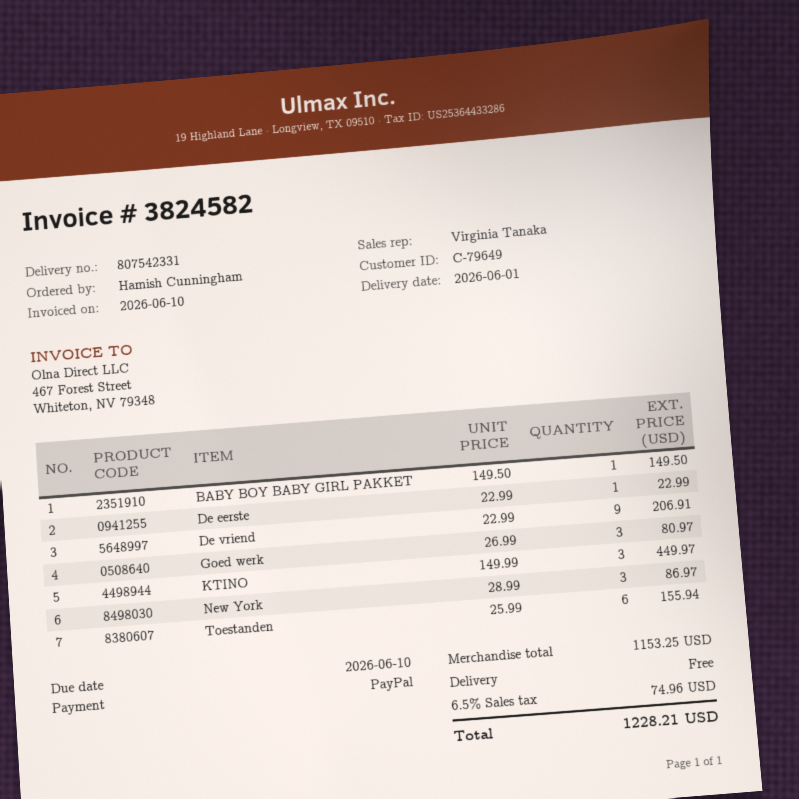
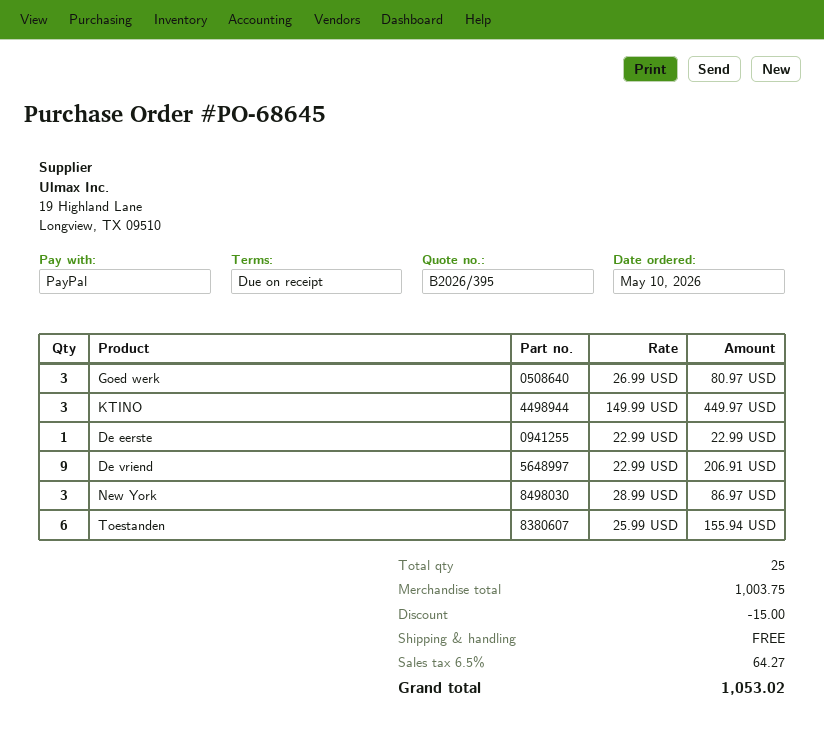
BABY BOY BABY GIRL PAKKET: 1 x 149.50 = 149.50 -> none
subtotal: 1153.25 -> 1003.75
discount: none -> 15.00
tax: 6.5% = 74.96 -> 6.5% = 64.27
total: 1228.21 -> 1053.02

